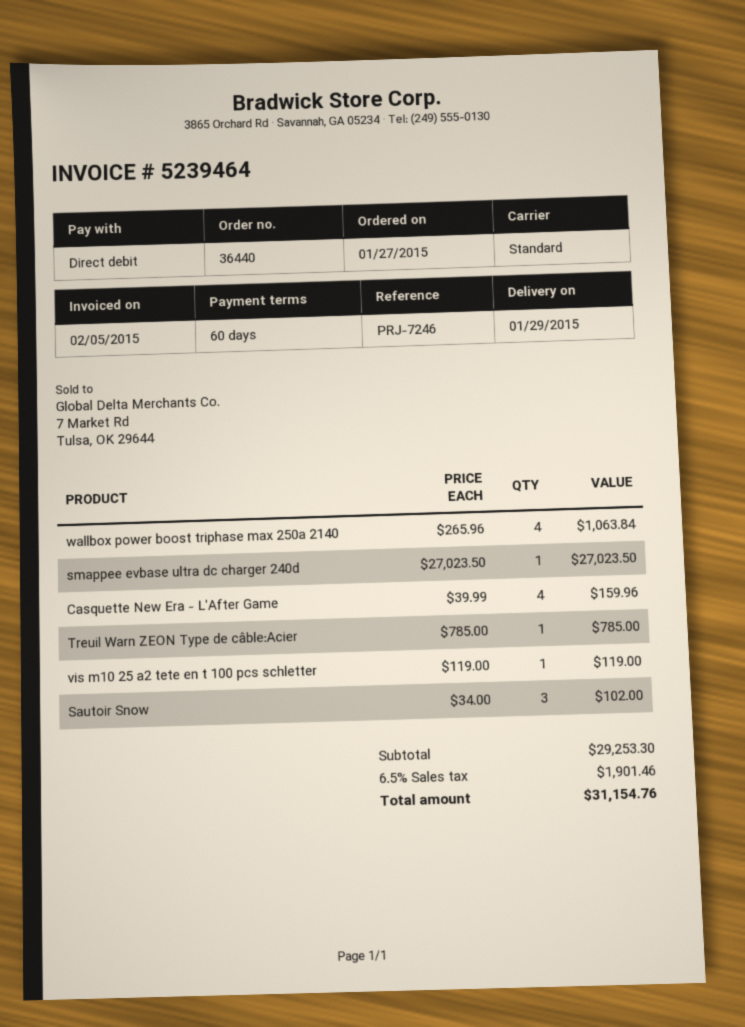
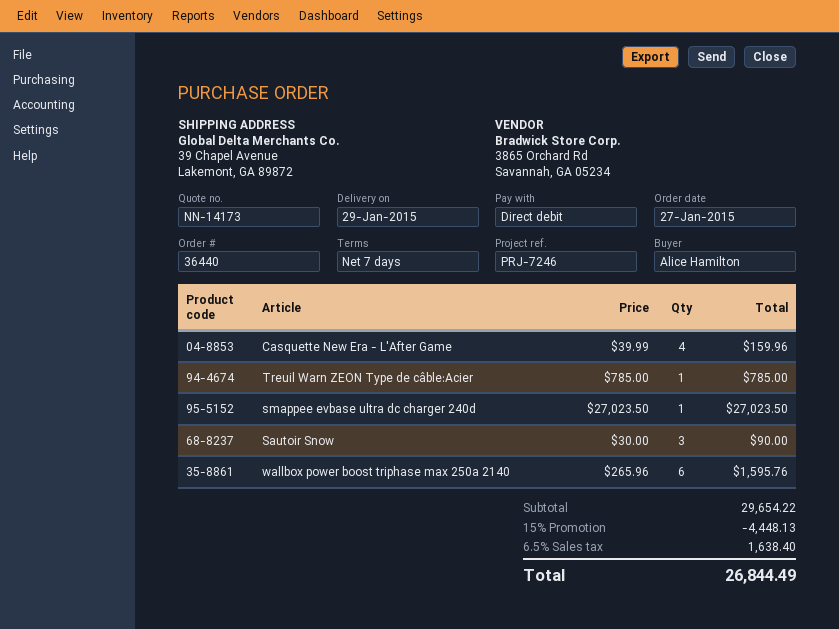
payment terms: 60 days -> 7 days
wallbox power boost triphase max 250a 2140: 4 x 265.96 = 1063.84 -> 6 x 265.96 = 1595.76
vis m10 25 a2 tete en t 100 pcs schletter: 1 x 119.00 = 119.00 -> none
Sautoir Snow: 3 x 34.00 = 102.00 -> 3 x 30.00 = 90.00
subtotal: 29253.30 -> 29654.22
discount: none -> 15% = 4448.13
tax: 6.5% = 1901.46 -> 6.5% = 1638.40
total: 31154.76 -> 26844.49

